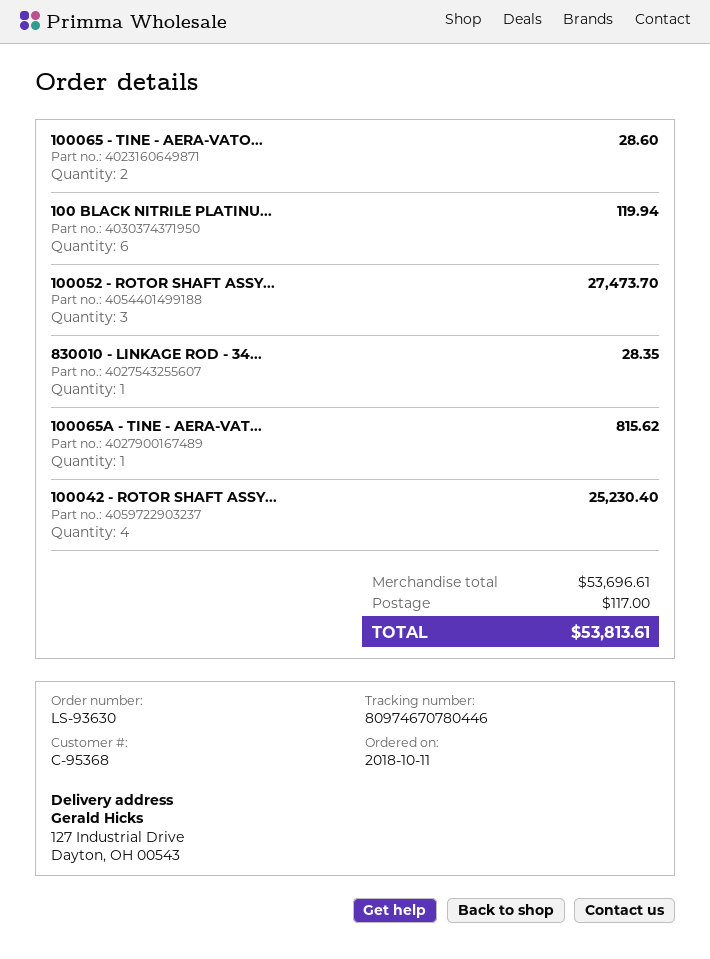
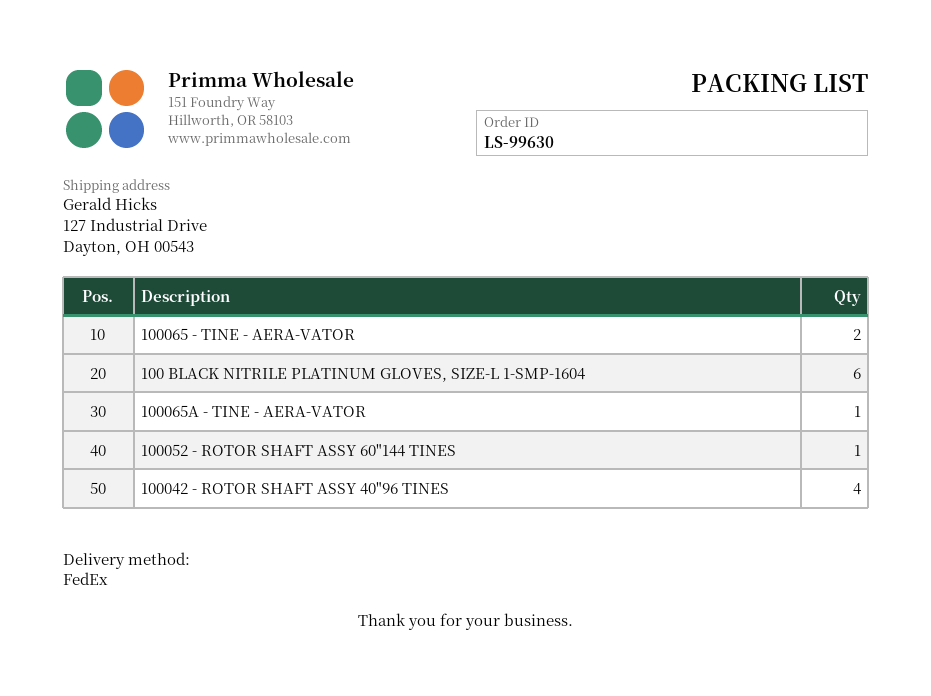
order number: LS-93630 -> LS-99630
100052 - ROTOR SHAFT ASSY...: 3 -> 1
830010 - LINKAGE ROD - 34...: 1 -> none

